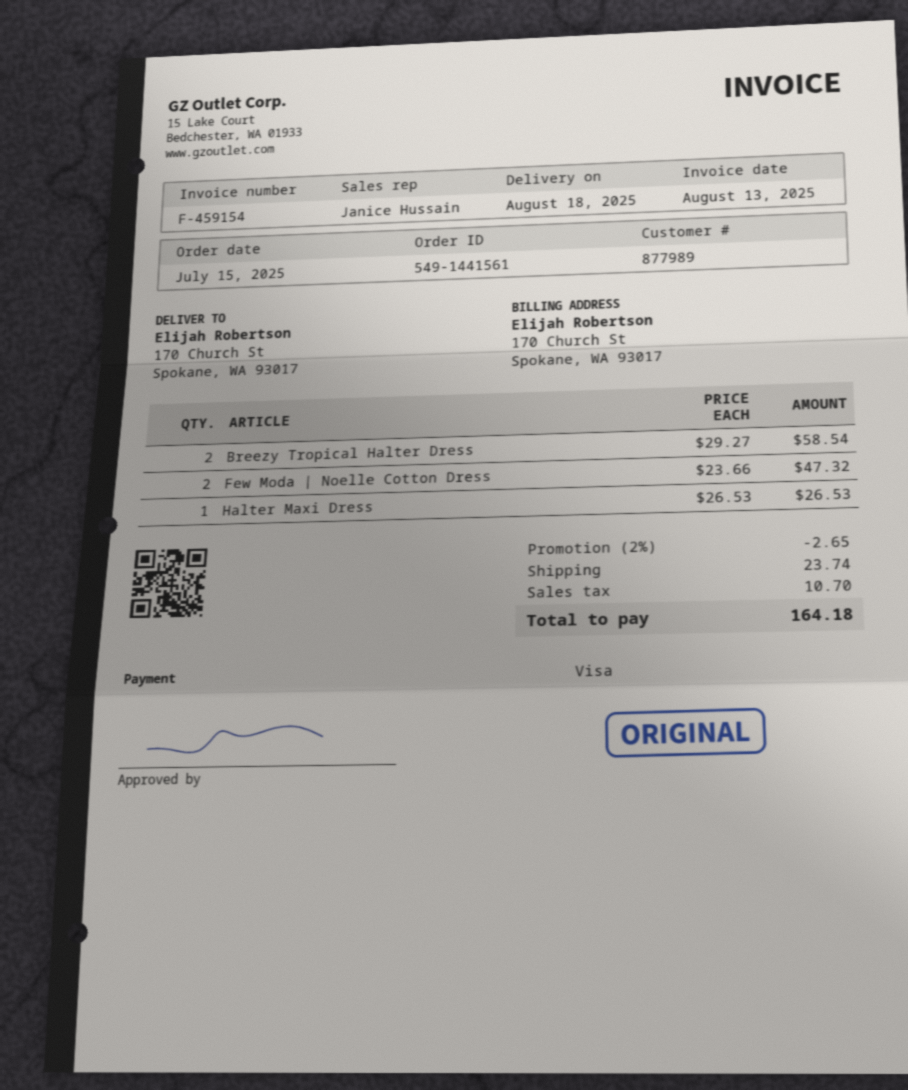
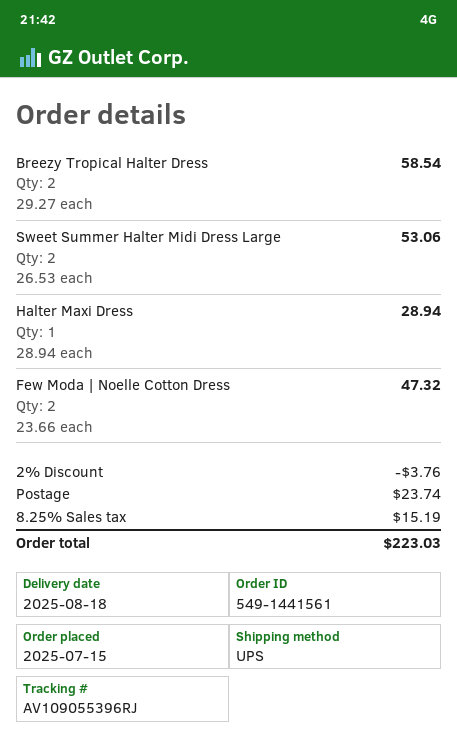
Halter Maxi Dress: 1 x 26.53 = 26.53 -> 1 x 28.94 = 28.94
Sweet Summer Halter Midi Dress Large: none -> 2 x 26.53 = 53.06
discount: 2% = 2.65 -> 2% = 3.76
tax: 10.70 -> 15.19
total: 164.18 -> 223.03

